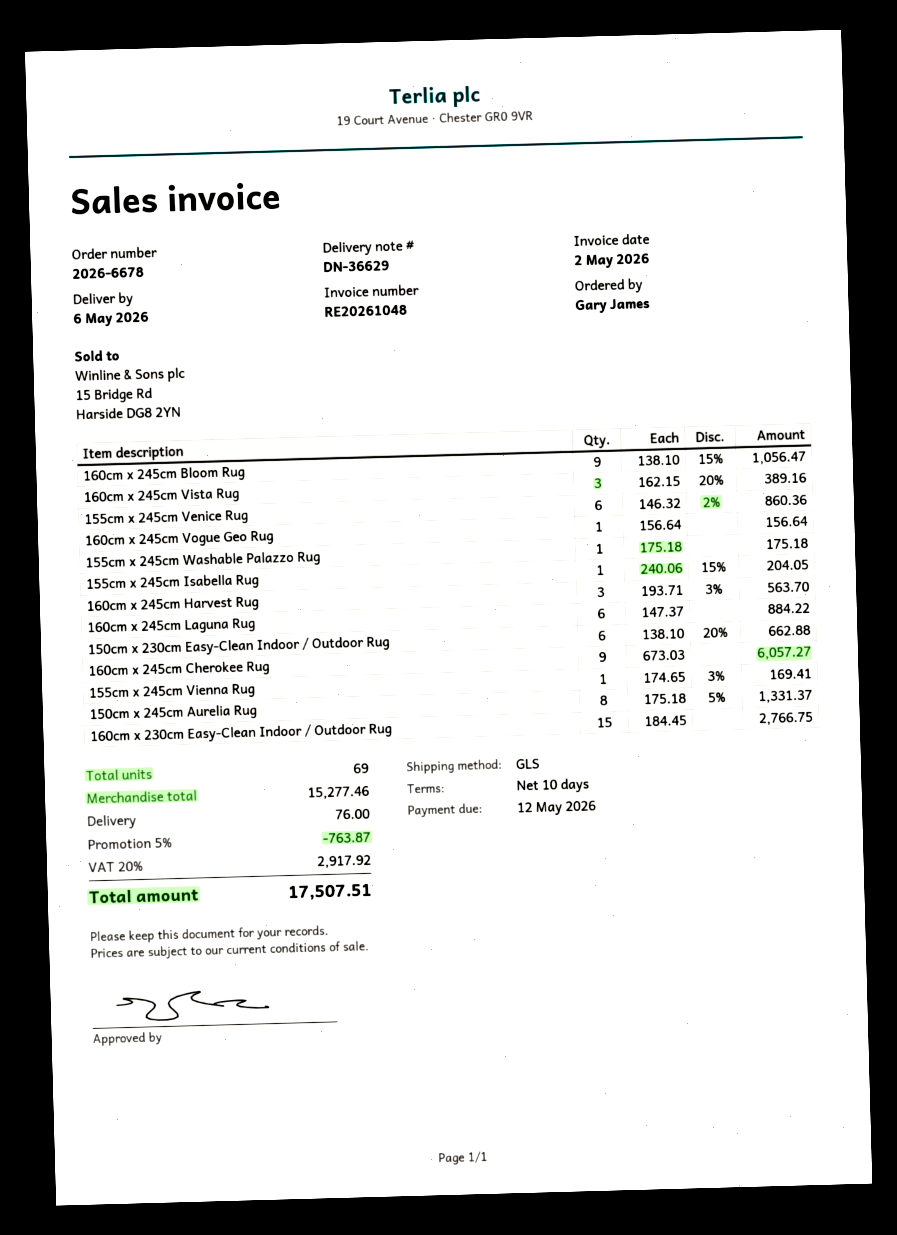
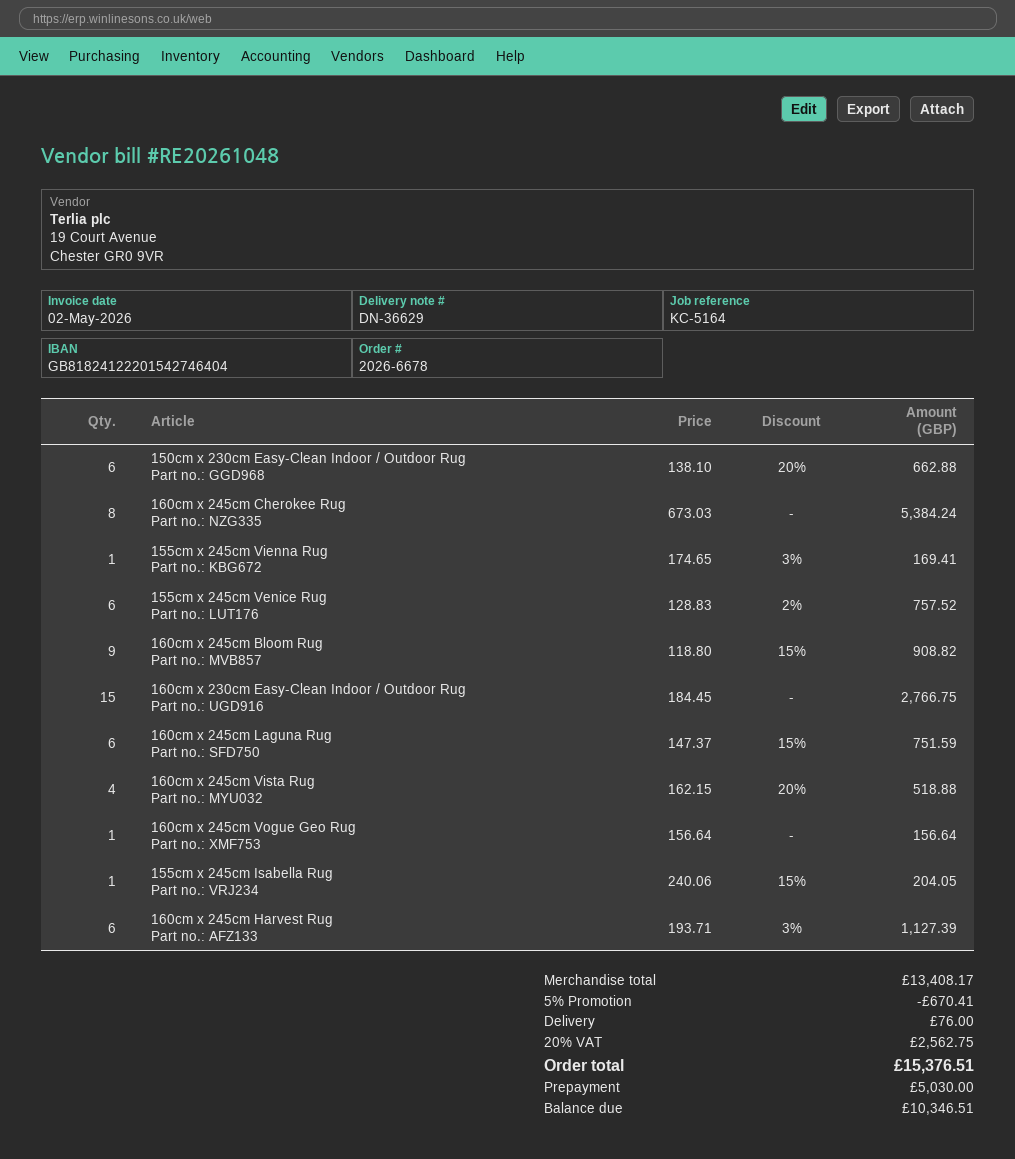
160cm x 245cm Bloom Rug: 9 x 138.10 - 15% = 1056.47 -> 9 x 118.80 - 15% = 908.82
160cm x 245cm Vista Rug: 3 x 162.15 - 20% = 389.16 -> 4 x 162.15 - 20% = 518.88
155cm x 245cm Venice Rug: 6 x 146.32 - 2% = 860.36 -> 6 x 128.83 - 2% = 757.52
155cm x 245cm Washable Palazzo Rug: 1 x 175.18 = 175.18 -> none
160cm x 245cm Harvest Rug: 3 x 193.71 - 3% = 563.70 -> 6 x 193.71 - 3% = 1127.39
160cm x 245cm Laguna Rug: 6 x 147.37 = 884.22 -> 6 x 147.37 - 15% = 751.59
160cm x 245cm Cherokee Rug: 9 x 673.03 = 6057.27 -> 8 x 673.03 = 5384.24
150cm x 245cm Aurelia Rug: 8 x 175.18 - 5% = 1331.37 -> none
subtotal: 15277.46 -> 13408.17
discount: 5% = 763.87 -> 5% = 670.41
tax: 20% = 2917.92 -> 20% = 2562.75
total: 17507.51 -> 15376.51

